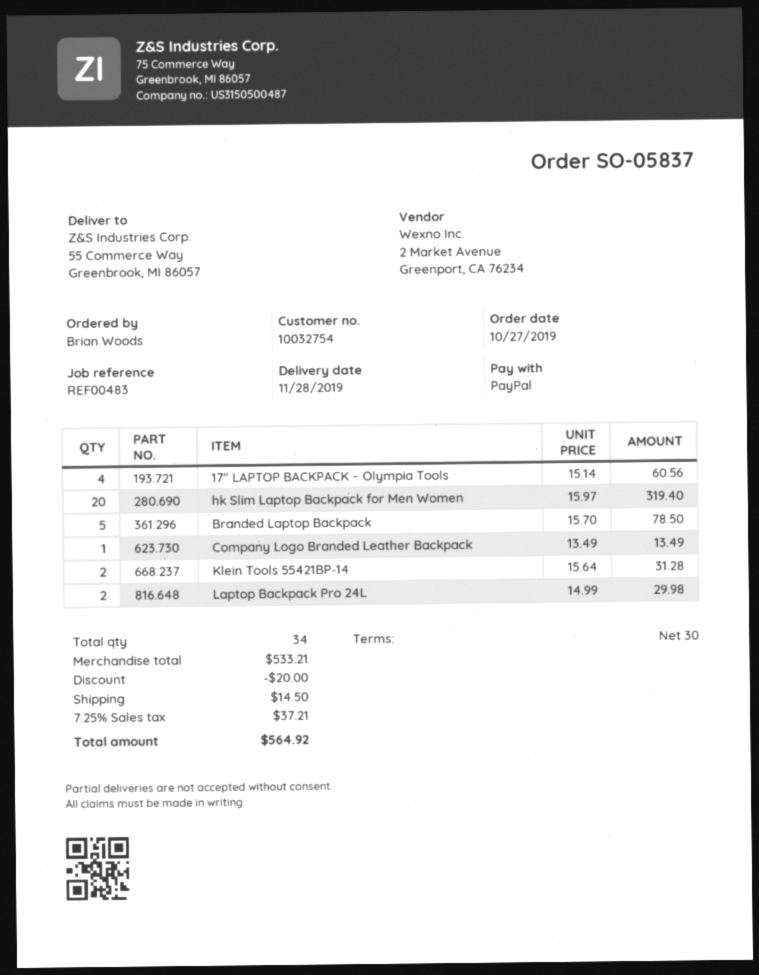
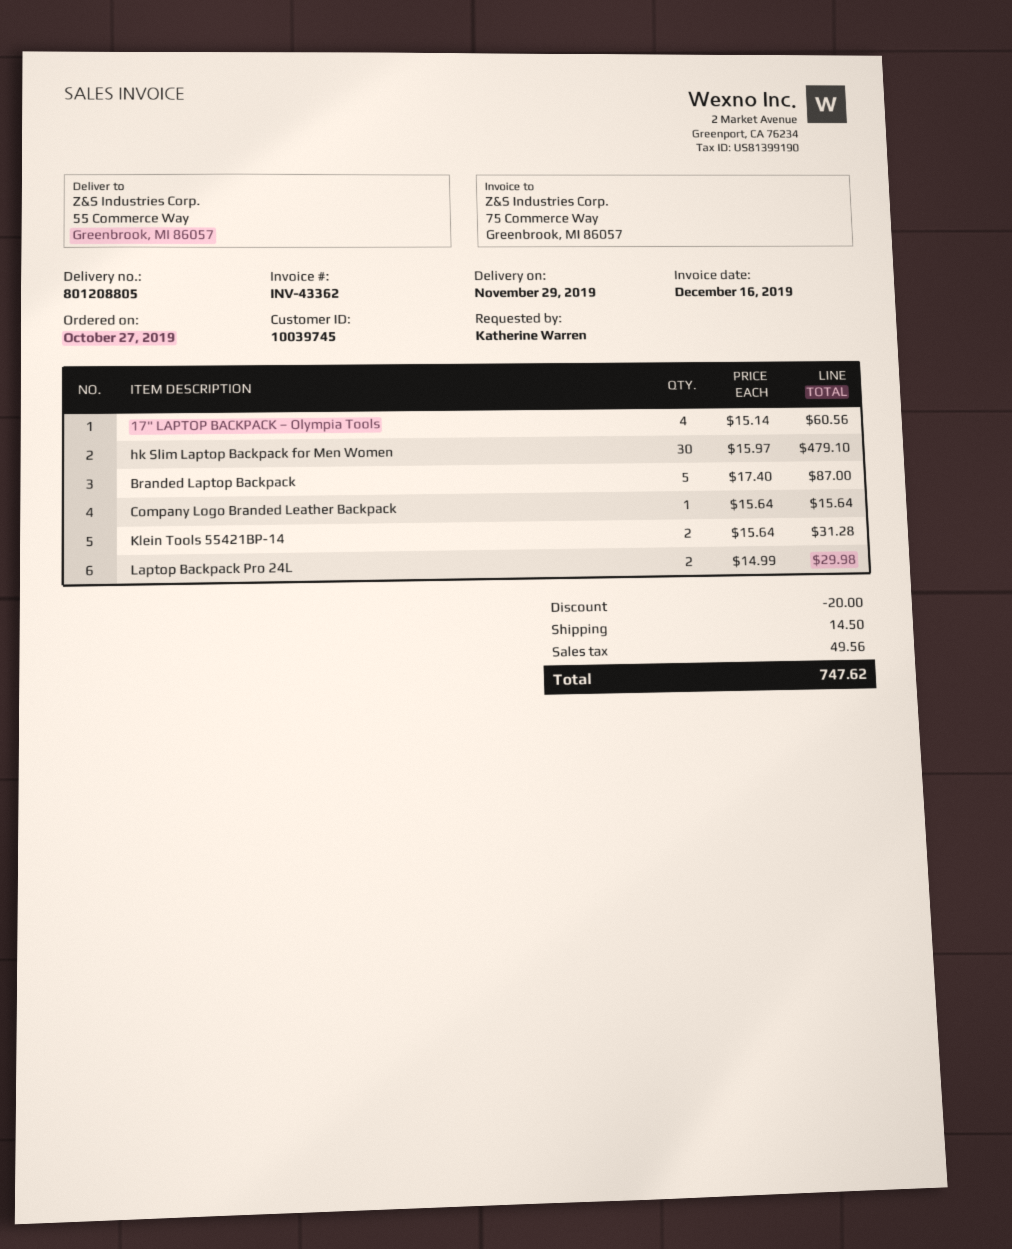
delivery date: 2019-11-28 -> 2019-11-29
customer number: 10032754 -> 10039745
ordered by: Brian Woods -> Katherine Warren
hk Slim Laptop Backpack for Men Women: 20 x 15.97 = 319.40 -> 30 x 15.97 = 479.10
Branded Laptop Backpack: 5 x 15.70 = 78.50 -> 5 x 17.40 = 87.00
Company Logo Branded Leather Backpack: 1 x 13.49 = 13.49 -> 1 x 15.64 = 15.64
tax: 37.21 -> 49.56
total: 564.92 -> 747.62

